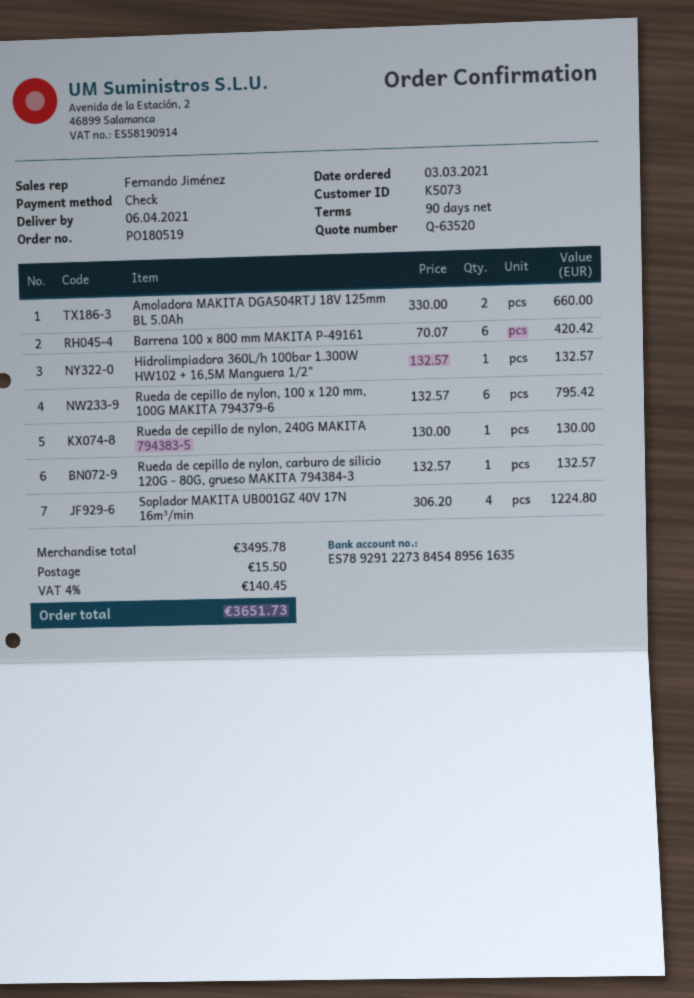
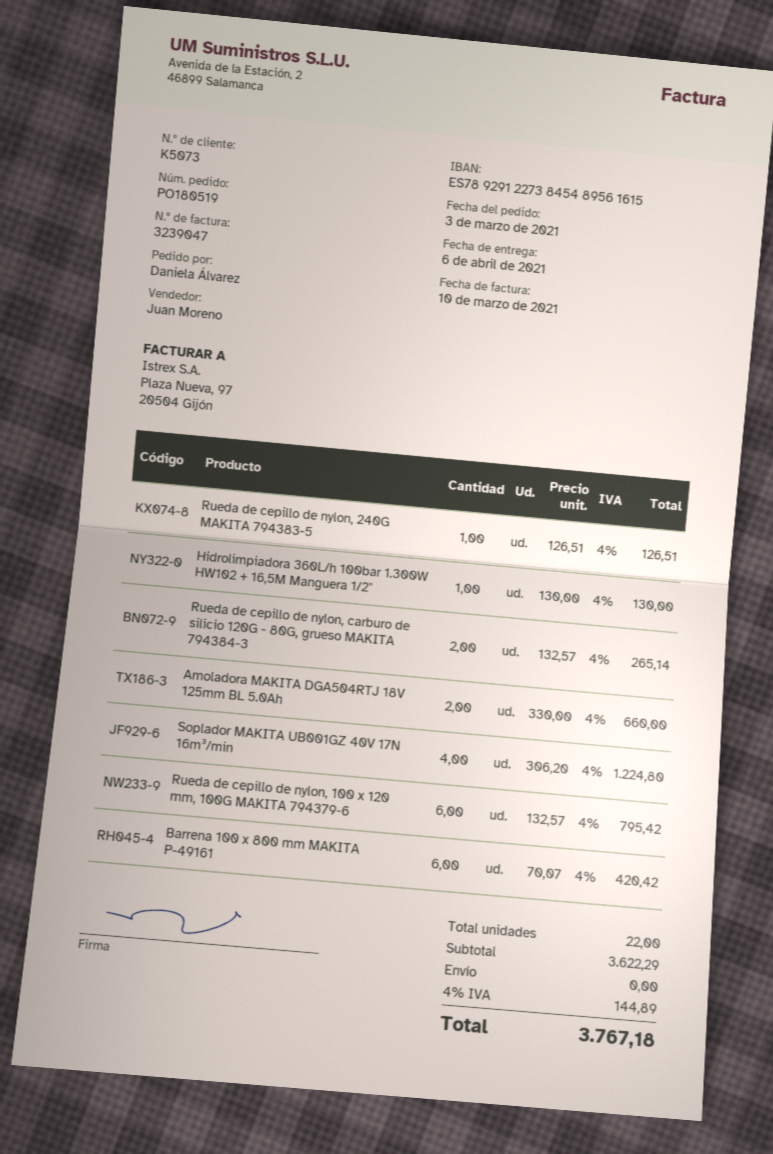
sales rep: Fernando Jiménez -> Juan Moreno
bank account: ES7892912273845489561635 -> ES7892912273845489561615
Hidrolimpiadora 360L/h 100bar 1.300W HW102 + 16,5M Manguera 1/2": 1 x 132.57 = 132.57 -> 1 x 130.00 = 130.00
Rueda de cepillo de nylon, 240G MAKITA 794383-5: 1 x 130.00 = 130.00 -> 1 x 126.51 = 126.51
Rueda de cepillo de nylon, carburo de silicio 120G - 80G, grueso MAKITA 794384-3: 1 x 132.57 = 132.57 -> 2 x 132.57 = 265.14
subtotal: 3495.78 -> 3622.29
shipping: 15.50 -> 0.00
tax: 4% = 140.45 -> 4% = 144.89
total: 3651.73 -> 3767.18

